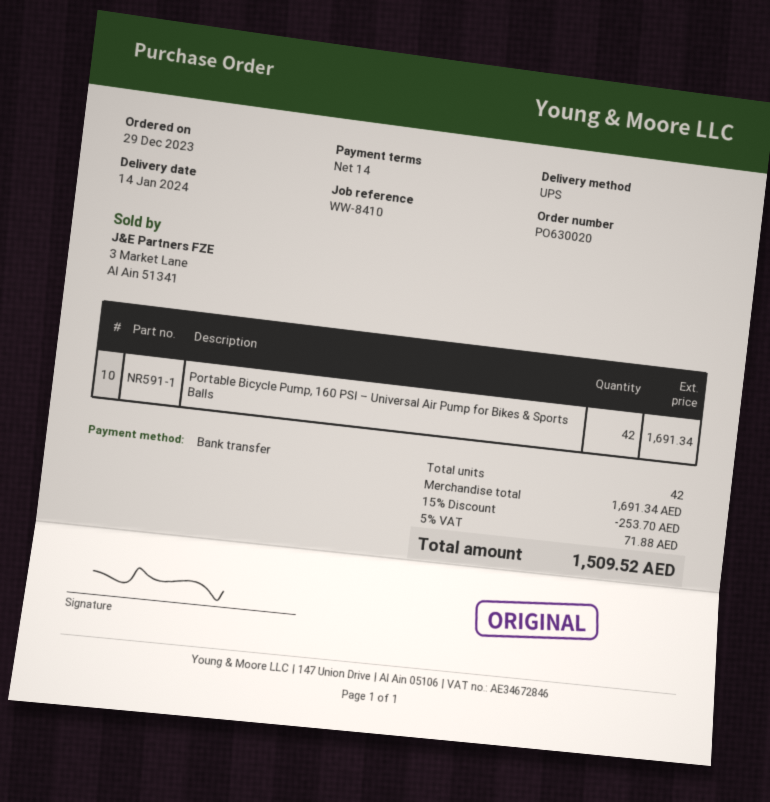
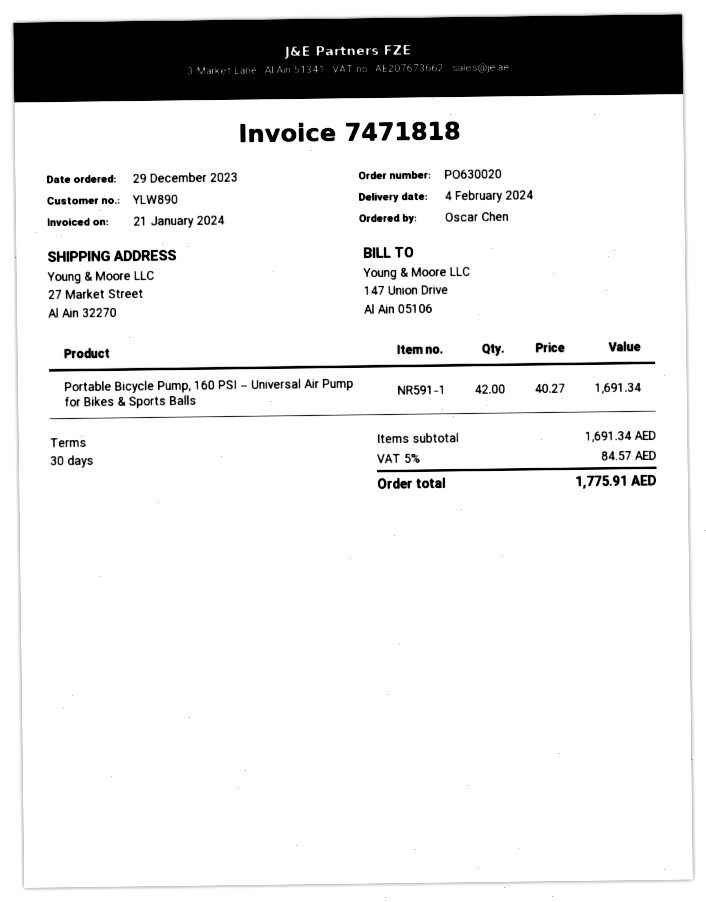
delivery date: 2024-01-14 -> 2024-02-04
payment terms: 14 days -> 30 days
discount: 15% = 253.70 -> none
tax: 5% = 71.88 -> 5% = 84.57
total: 1509.52 -> 1775.91

